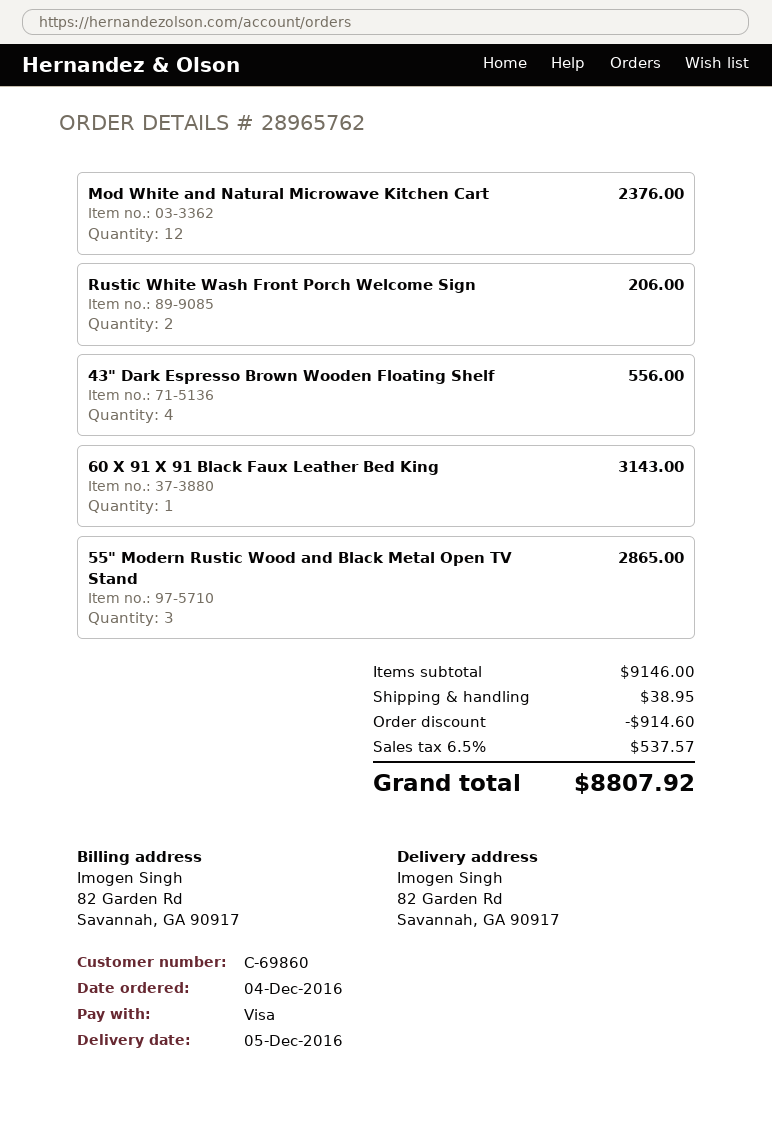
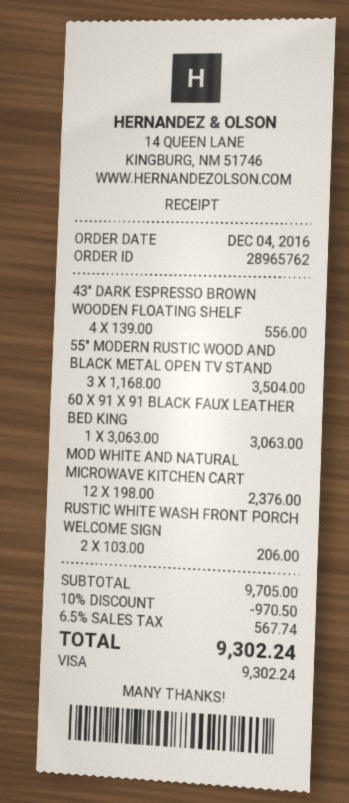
60 X 91 X 91 Black Faux Leather Bed King: 1 for 3143.00 -> 1 for 3063.00
55" Modern Rustic Wood and Black Metal Open TV Stand: 3 for 2865.00 -> 3 for 3504.00
subtotal: 9146.00 -> 9705.00
discount: 914.60 -> 970.50
shipping: 38.95 -> none
tax: 6.5% = 537.57 -> 6.5% = 567.74
total: 8807.92 -> 9302.24

